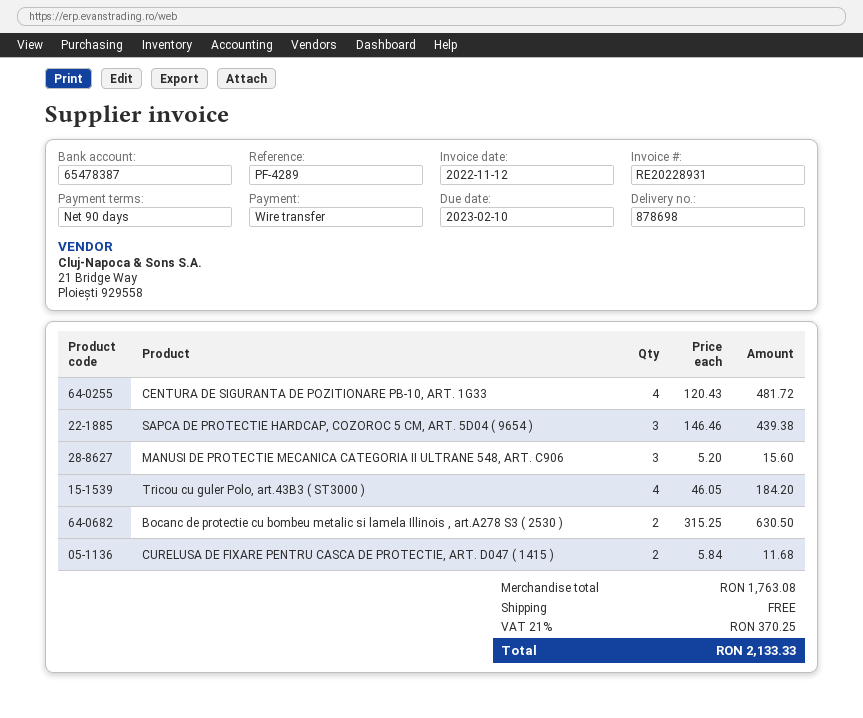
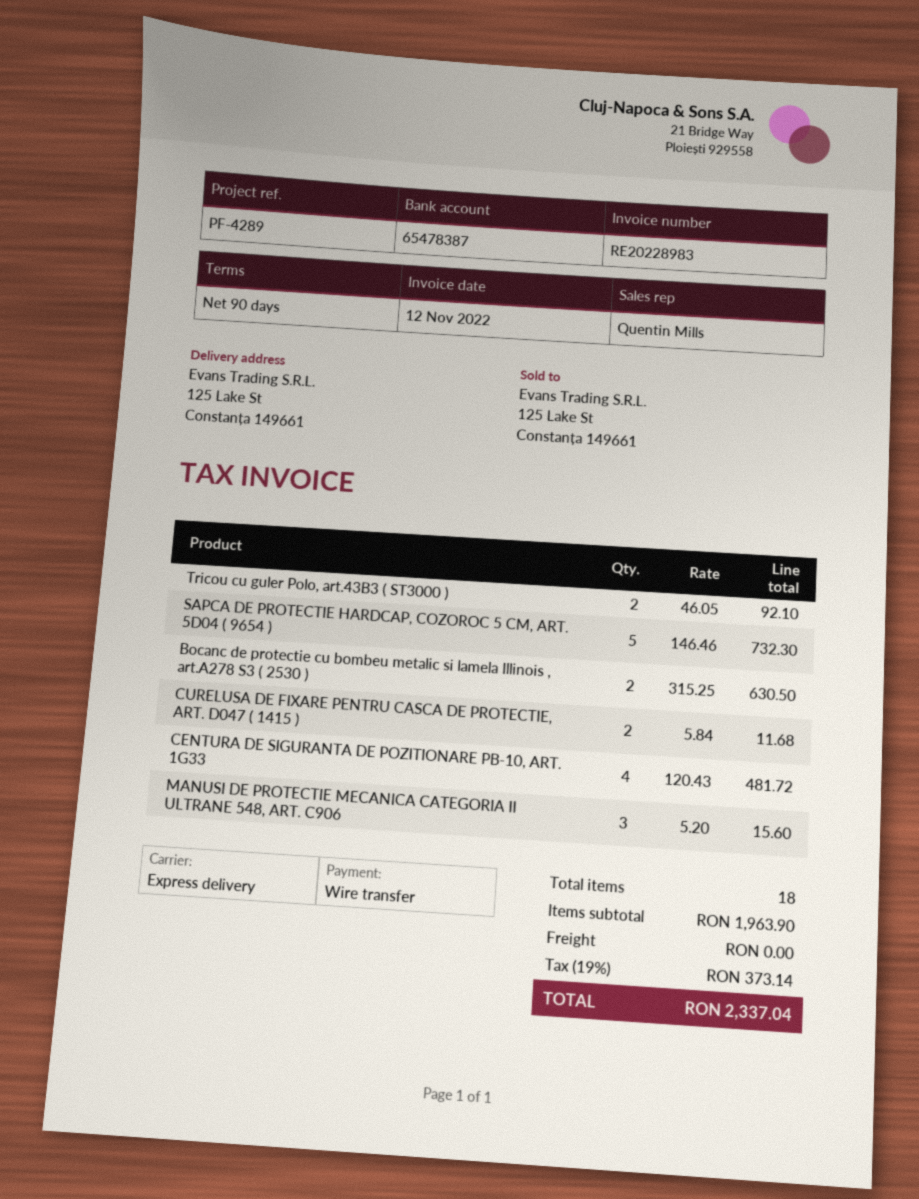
invoice number: RE20228931 -> RE20228983
SAPCA DE PROTECTIE HARDCAP, COZOROC 5 CM, ART. 5D04 ( 9654 ): 3 x 146.46 = 439.38 -> 5 x 146.46 = 732.30
Tricou cu guler Polo, art.43B3 ( ST3000 ): 4 x 46.05 = 184.20 -> 2 x 46.05 = 92.10
subtotal: 1763.08 -> 1963.90
tax: 21% = 370.25 -> 19% = 373.14
total: 2133.33 -> 2337.04

